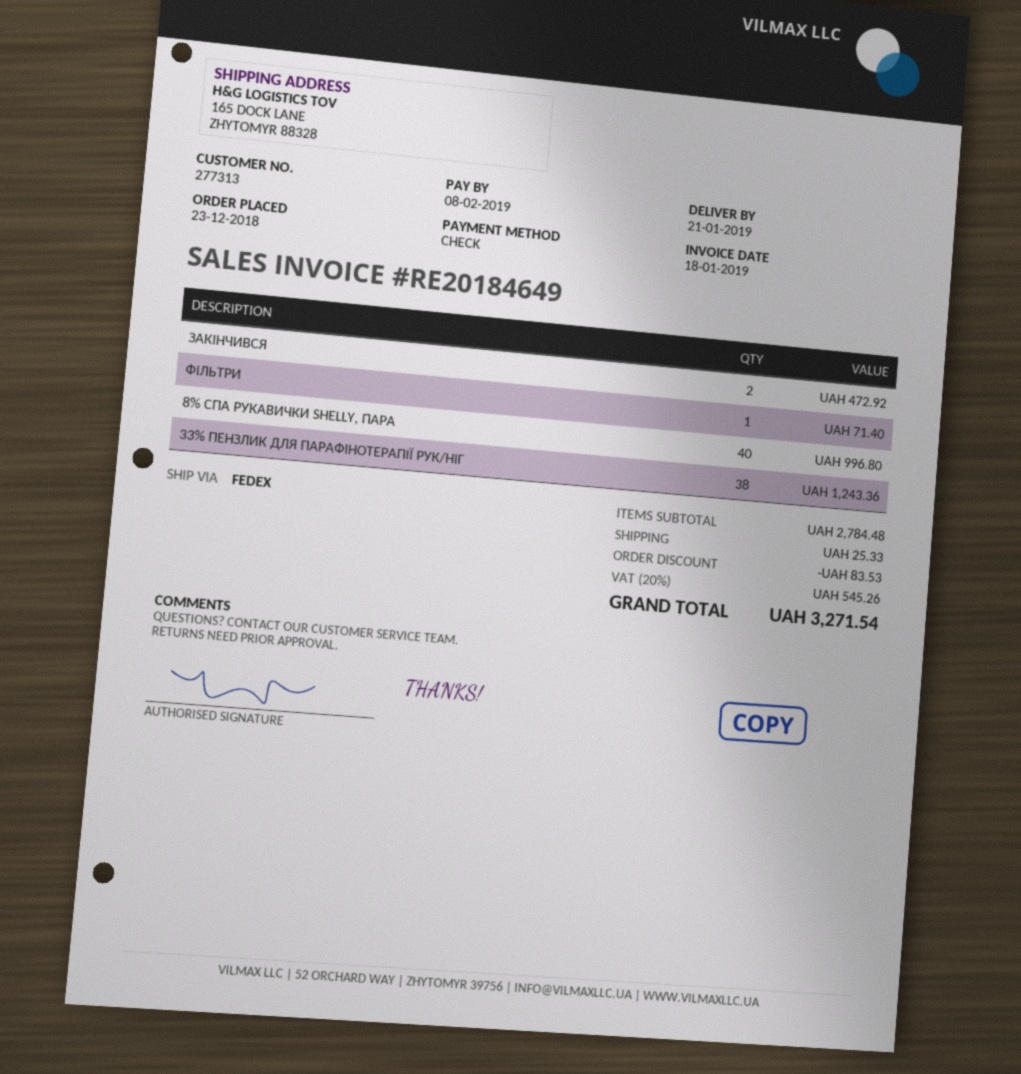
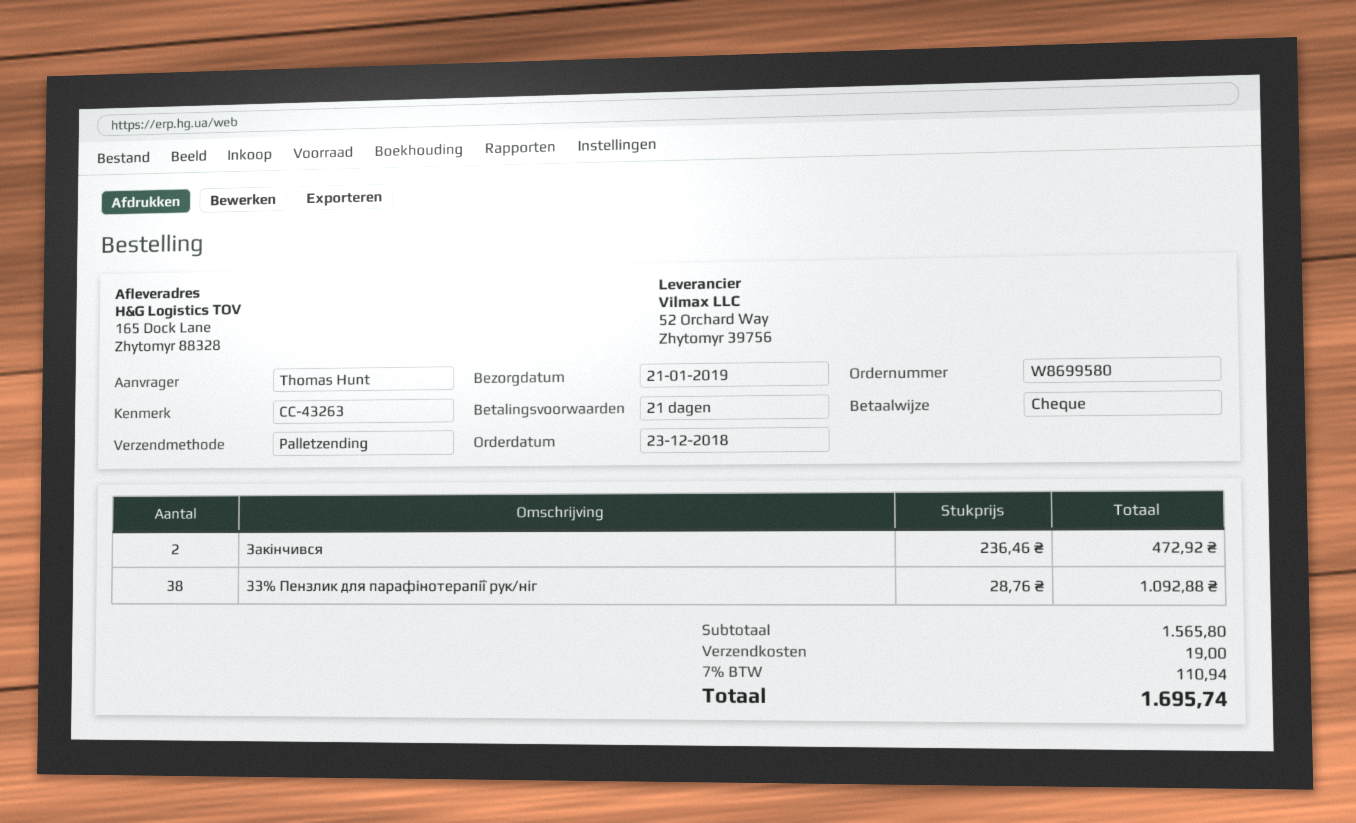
shipping method: FedEx -> pallet freight
ФІЛЬТРИ: 1 for 71.40 -> none
8% СПА РУКАВИЧКИ SHELLY, ПАРА: 40 for 996.80 -> none
33% ПЕНЗЛИК ДЛЯ ПАРАФІНОТЕРАПІЇ РУК/НІГ: 38 for 1243.36 -> 38 for 1092.88
subtotal: 2784.48 -> 1565.80
discount: 83.53 -> none
shipping: 25.33 -> 19.00
tax: 20% = 545.26 -> 7% = 110.94
total: 3271.54 -> 1695.74

